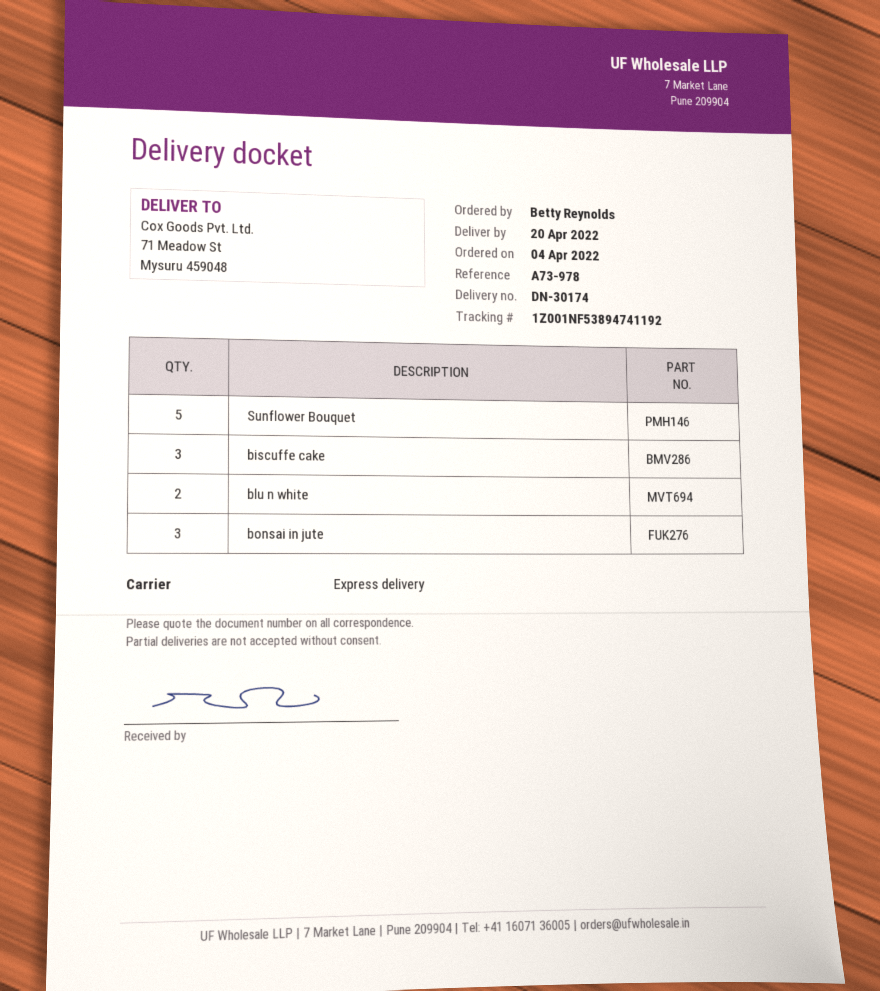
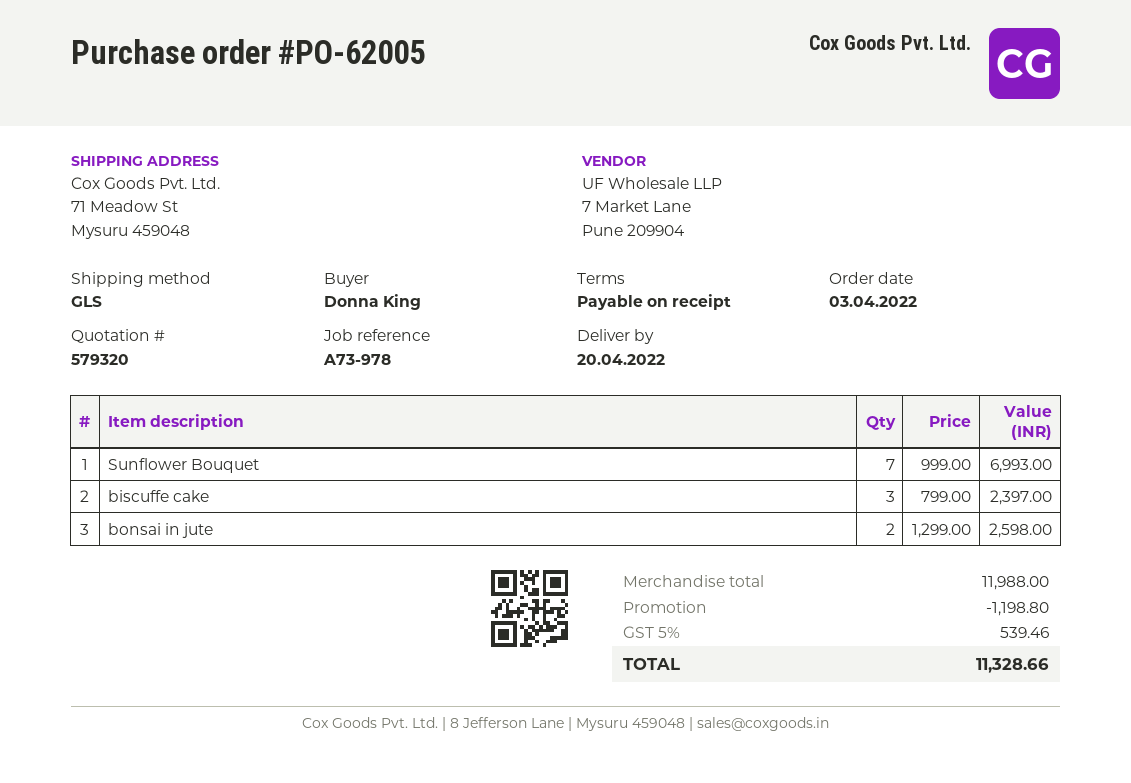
order date: 2022-04-04 -> 2022-04-03
ordered by: Betty Reynolds -> Donna King
shipping method: express -> GLS
Sunflower Bouquet: 5 -> 7
blu n white: 2 -> none
bonsai in jute: 3 -> 2

